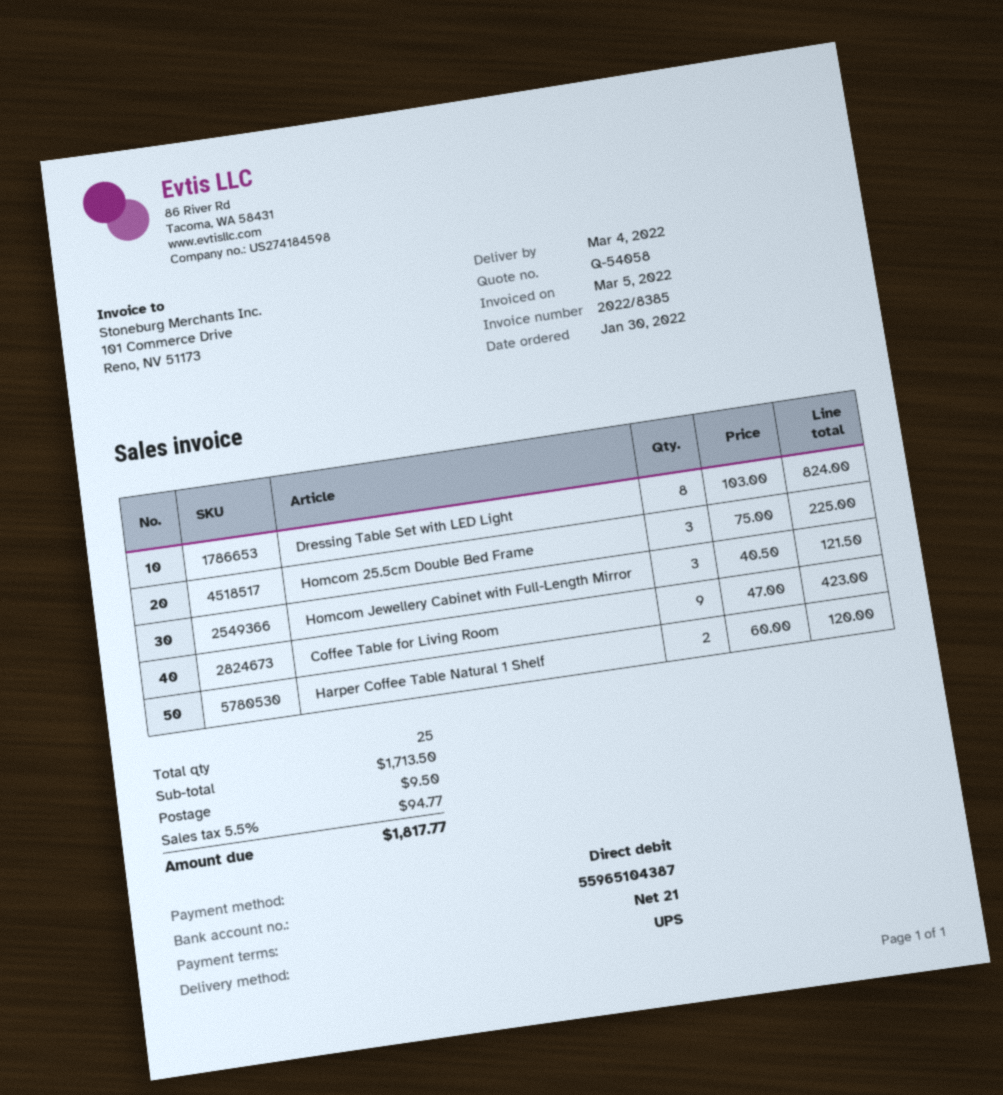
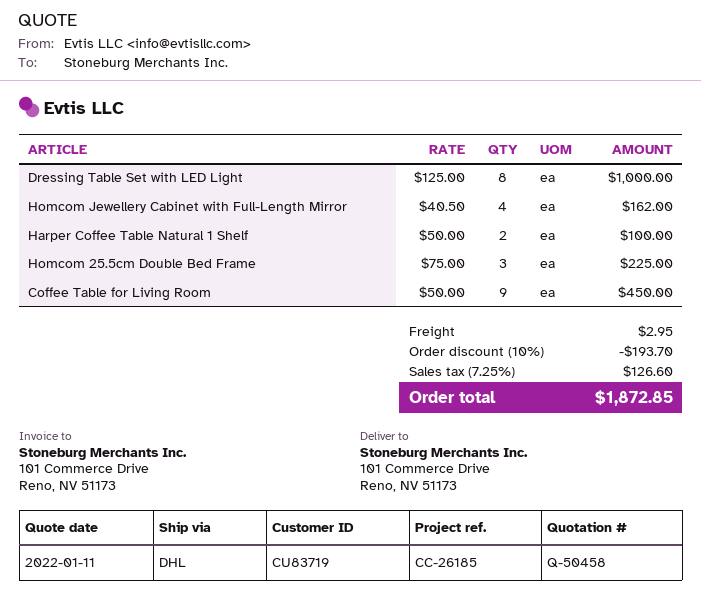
quote number: Q-54058 -> Q-50458
shipping method: UPS -> DHL
Dressing Table Set with LED Light: 8 x 103.00 = 824.00 -> 8 x 125.00 = 1000.00
Homcom Jewellery Cabinet with Full-Length Mirror: 3 x 40.50 = 121.50 -> 4 x 40.50 = 162.00
Coffee Table for Living Room: 9 x 47.00 = 423.00 -> 9 x 50.00 = 450.00
Harper Coffee Table Natural 1 Shelf: 2 x 60.00 = 120.00 -> 2 x 50.00 = 100.00
discount: none -> 10% = 193.70
shipping: 9.50 -> 2.95
tax: 5.5% = 94.77 -> 7.25% = 126.60
total: 1817.77 -> 1872.85

